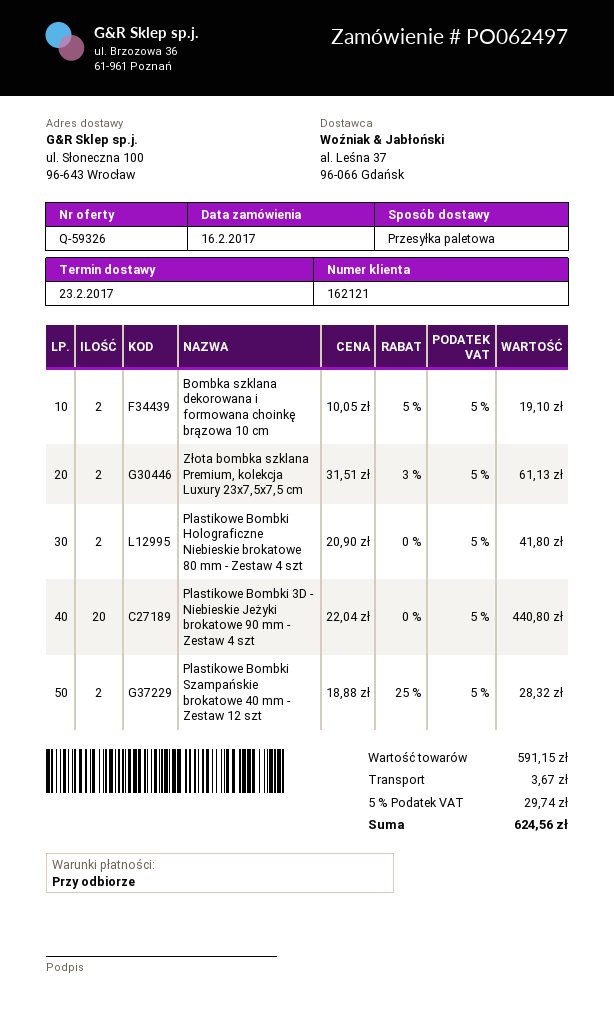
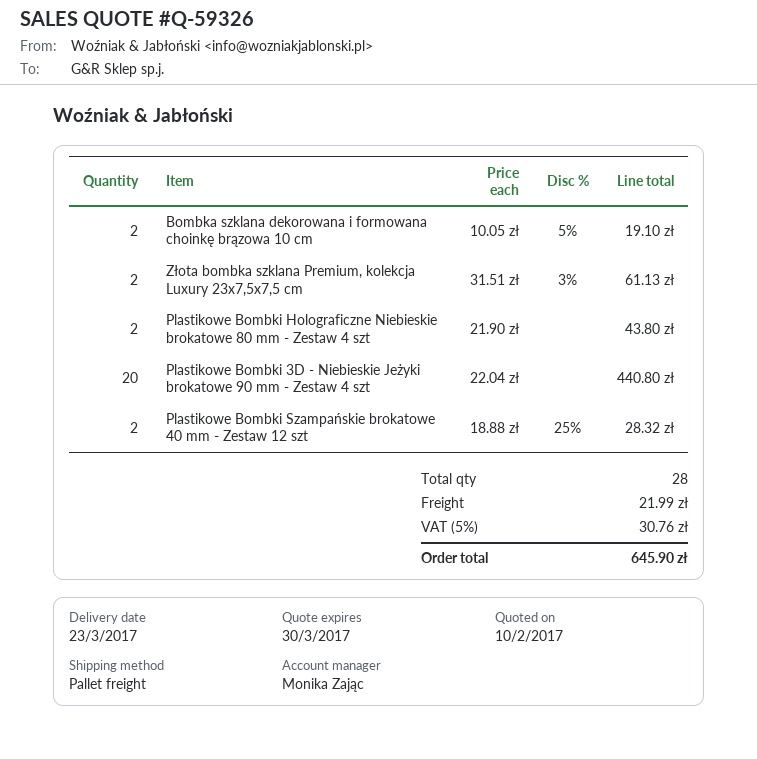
delivery date: 2017-02-23 -> 2017-03-23
Plastikowe Bombki Holograficzne Niebieskie brokatowe 80 mm - Zestaw 4 szt: 2 x 20.90 = 41.80 -> 2 x 21.90 = 43.80
shipping: 3.67 -> 21.99
tax: 5% = 29.74 -> 5% = 30.76
total: 624.56 -> 645.90

